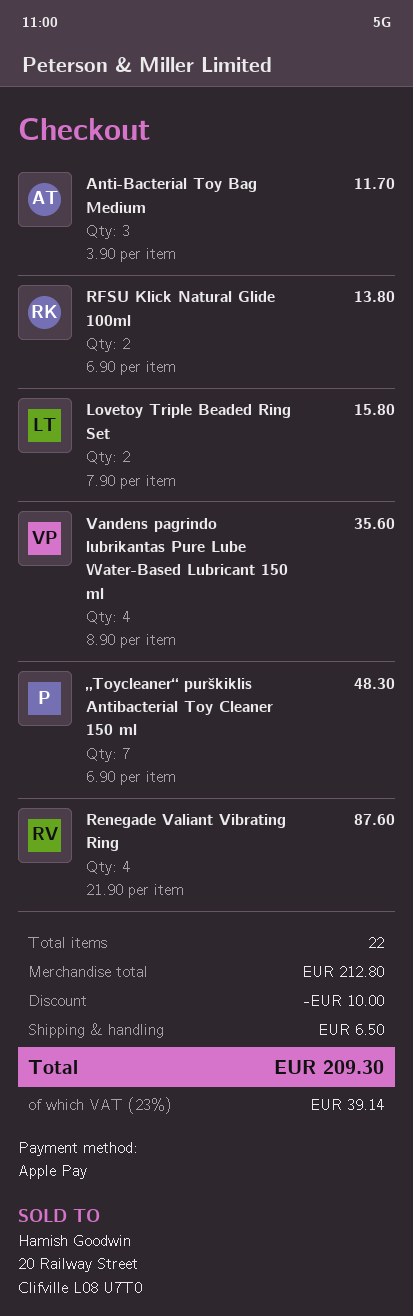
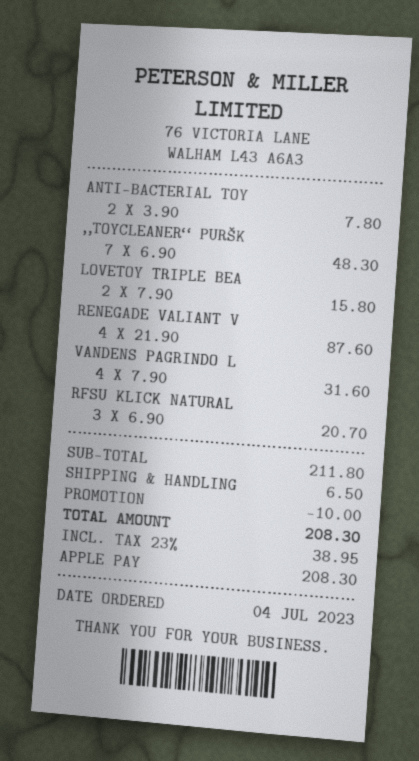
Anti-Bacterial Toy Bag Medium: 3 x 3.90 = 11.70 -> 2 x 3.90 = 7.80
RFSU Klick Natural Glide 100ml: 2 x 6.90 = 13.80 -> 3 x 6.90 = 20.70
Vandens pagrindo lubrikantas Pure Lube Water-Based Lubricant 150 ml: 4 x 8.90 = 35.60 -> 4 x 7.90 = 31.60
subtotal: 212.80 -> 211.80
tax: 23% = 39.14 -> 23% = 38.95
total: 209.30 -> 208.30

